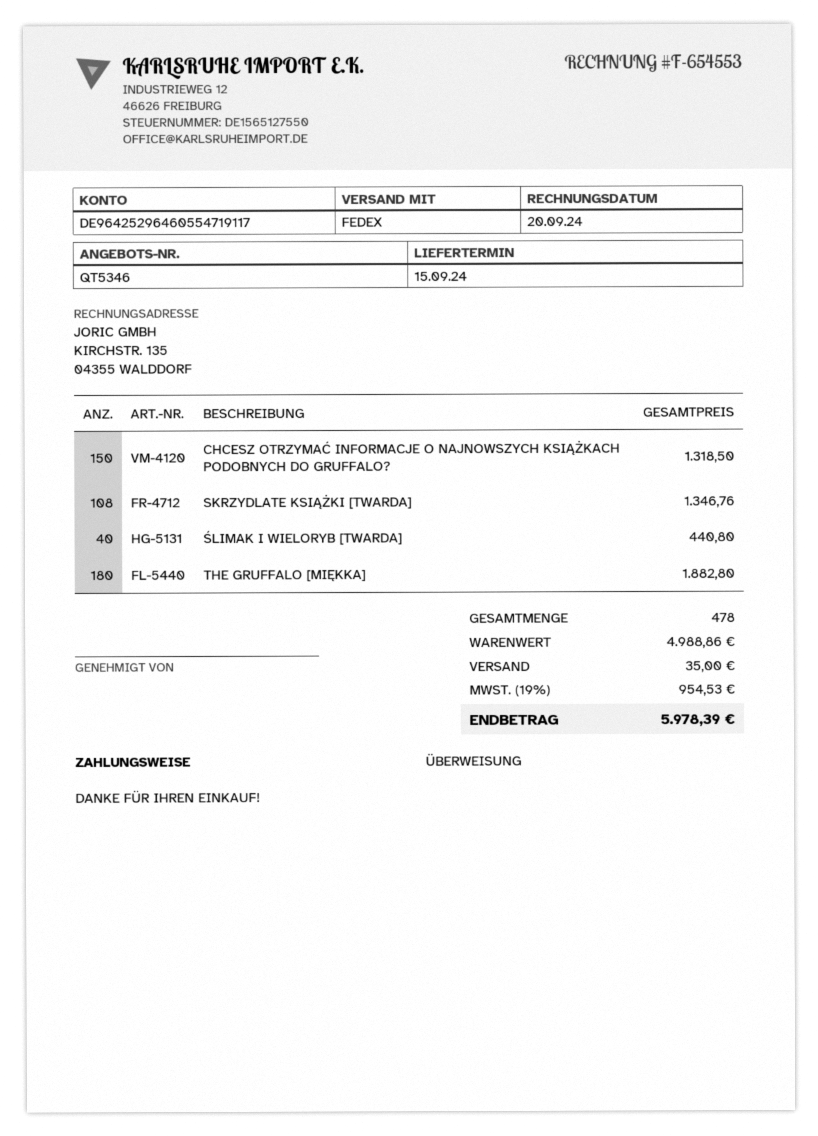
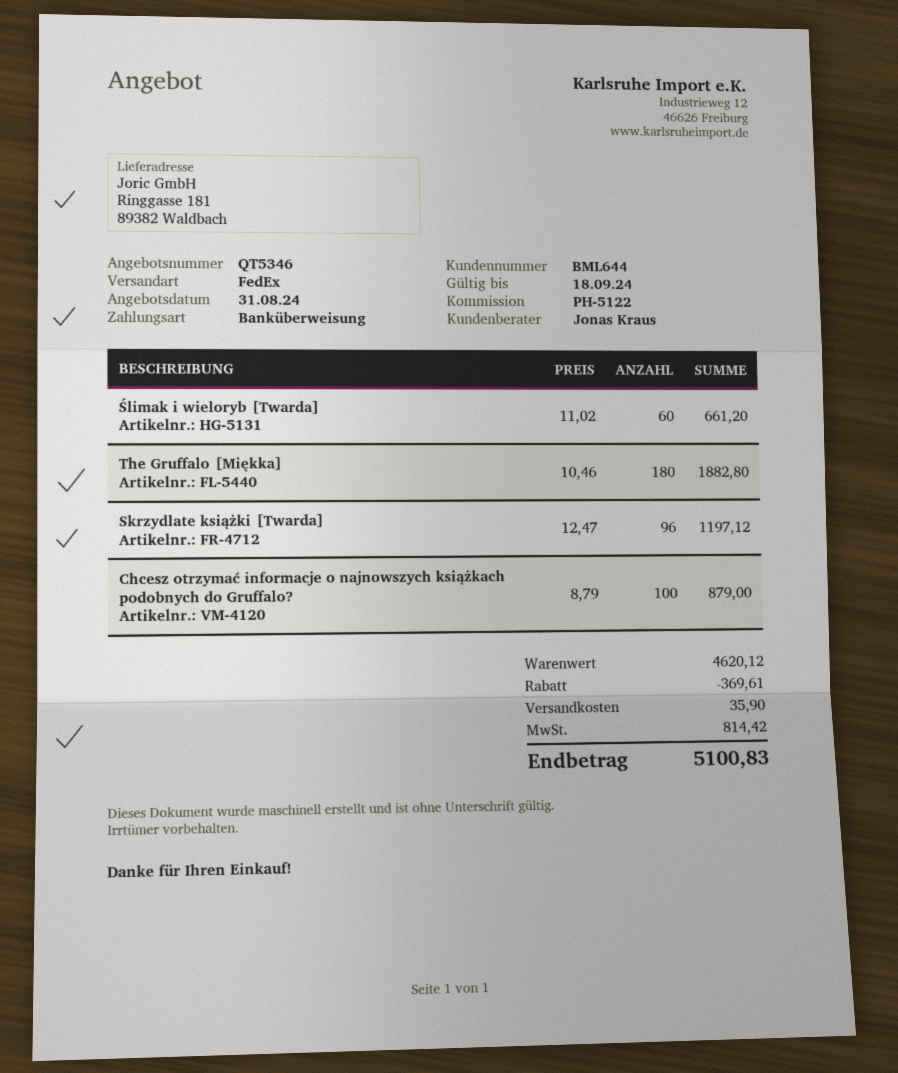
CHCESZ OTRZYMAĆ INFORMACJE O NAJNOWSZYCH KSIĄŻKACH PODOBNYCH DO GRUFFALO?: 150 for 1318.50 -> 100 for 879.00
SKRZYDLATE KSIĄŻKI [TWARDA]: 108 for 1346.76 -> 96 for 1197.12
ŚLIMAK I WIELORYB [TWARDA]: 40 for 440.80 -> 60 for 661.20
subtotal: 4988.86 -> 4620.12
discount: none -> 369.61
shipping: 35.00 -> 35.90
tax: 954.53 -> 814.42
total: 5978.39 -> 5100.83

